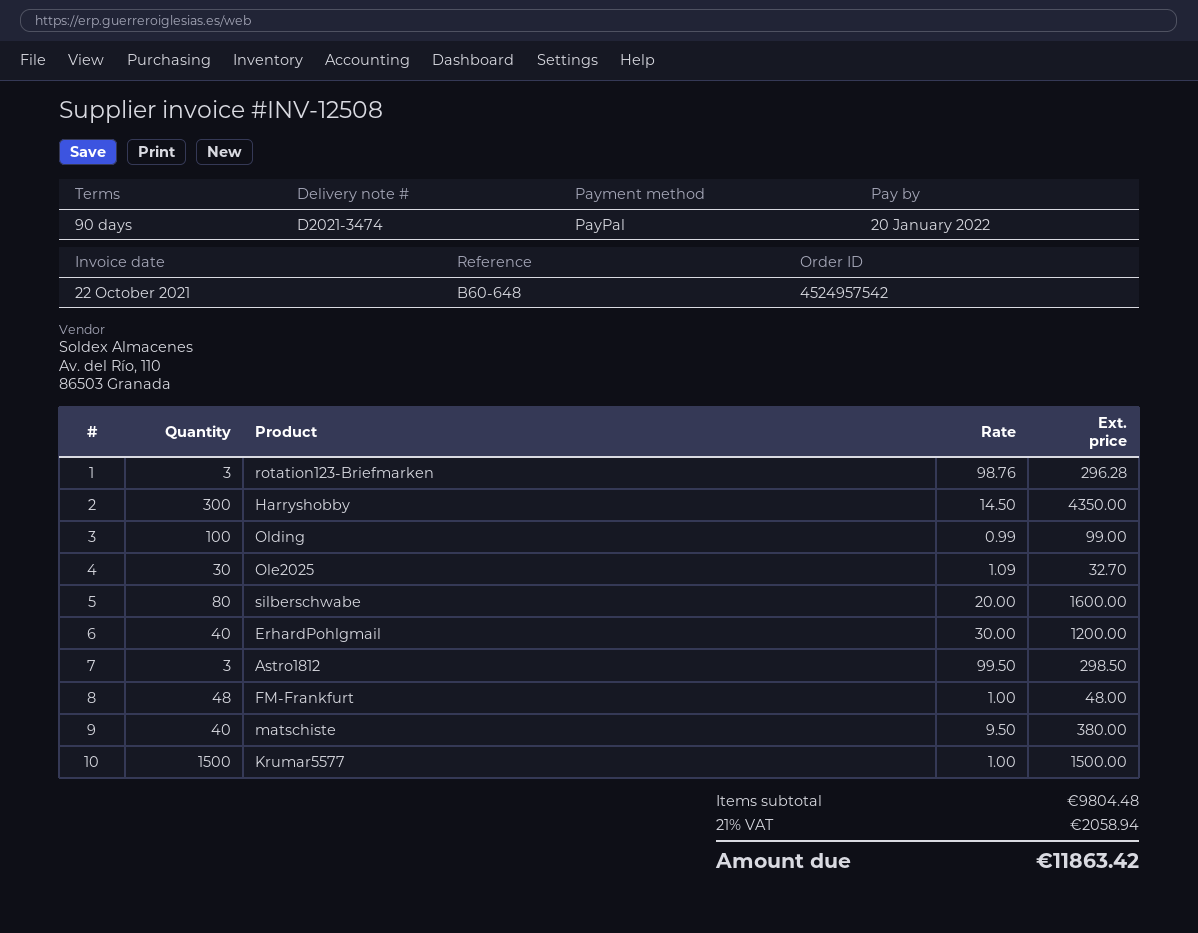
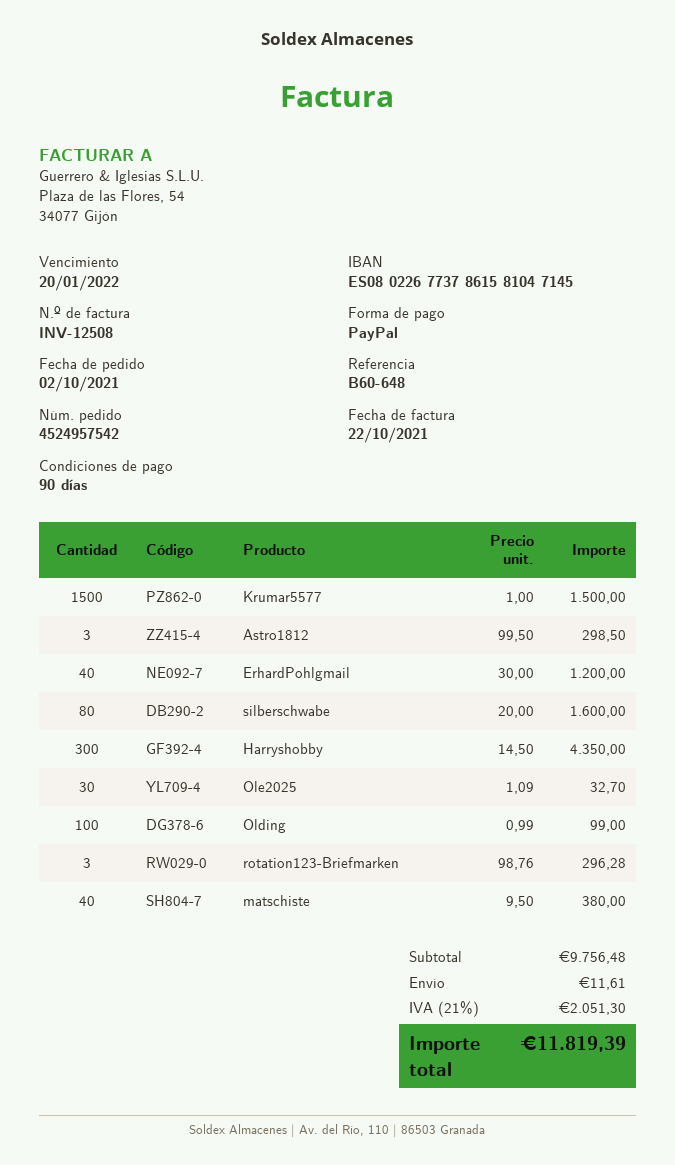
FM-Frankfurt: 48 x 1.00 = 48.00 -> none
subtotal: 9804.48 -> 9756.48
shipping: none -> 11.61
tax: 21% = 2058.94 -> 21% = 2051.30
total: 11863.42 -> 11819.39

